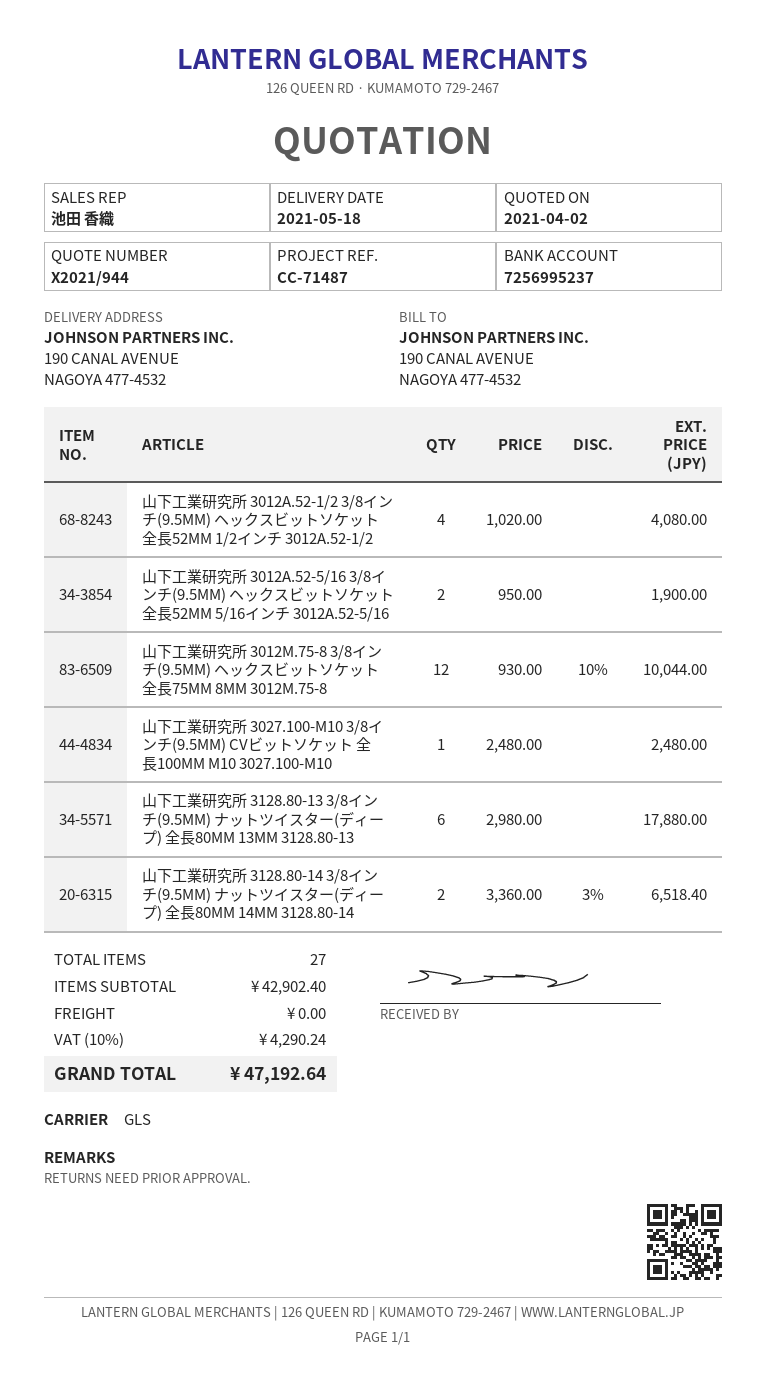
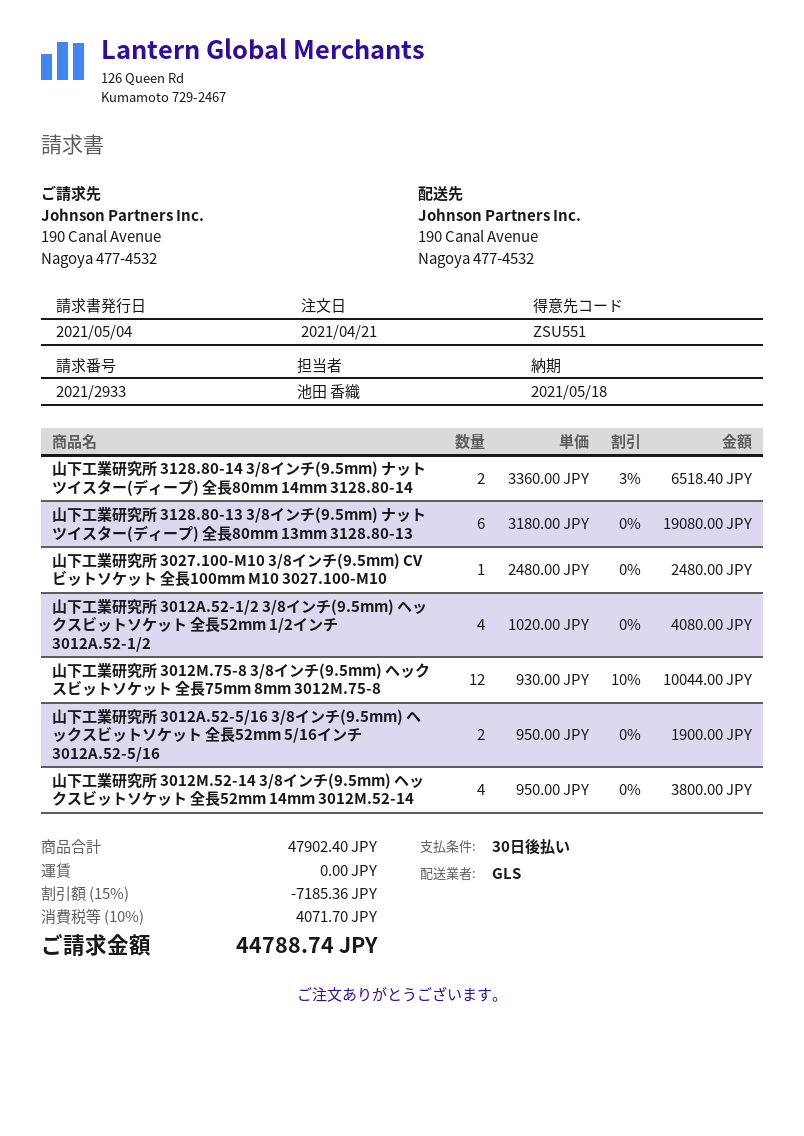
山下工業研究所 3128.80-13 3/8インチ(9.5MM) ナットツイスター(ディープ) 全長80MM 13MM 3128.80-13: 6 x 2980.00 = 17880.00 -> 6 x 3180.00 = 19080.00
山下工業研究所 3012M.52-14 3/8インチ(9.5mm) ヘックスビットソケット 全長52mm 14mm 3012M.52-14: none -> 4 x 950.00 = 3800.00
subtotal: 42902.40 -> 47902.40
discount: none -> 15% = 7185.36
tax: 10% = 4290.24 -> 10% = 4071.70
total: 47192.64 -> 44788.74

